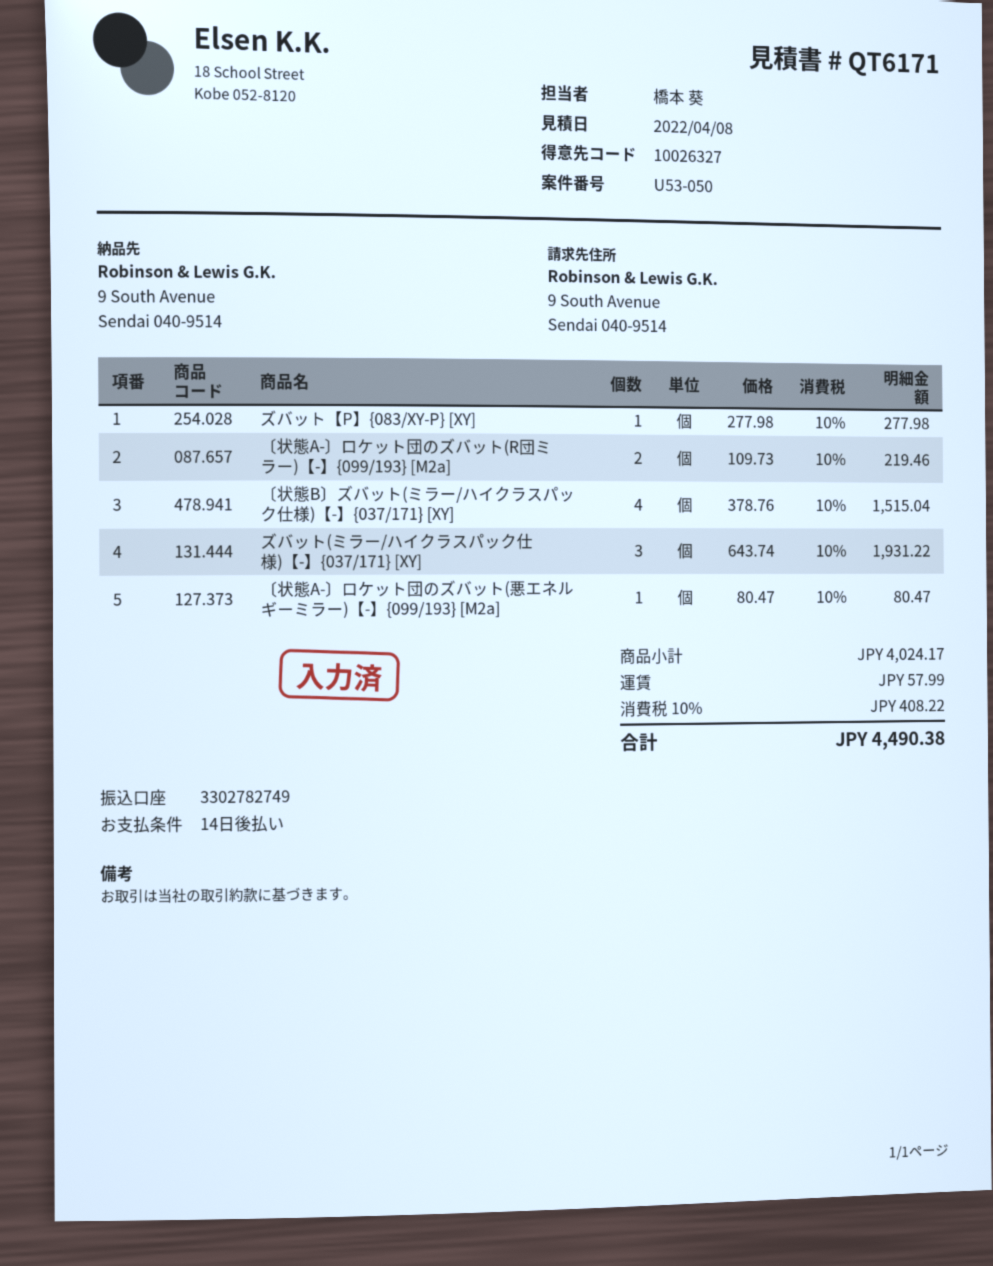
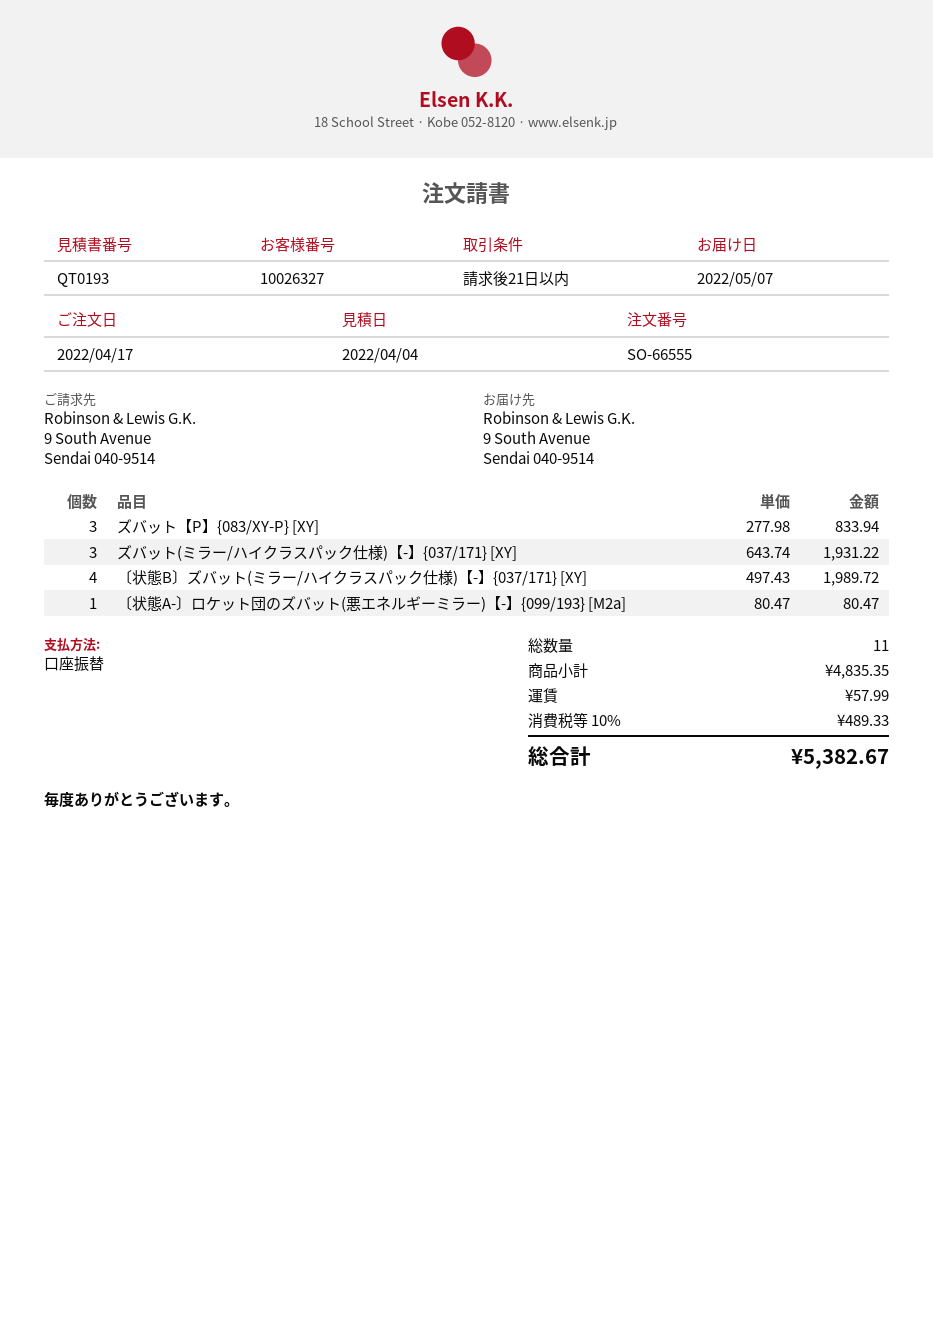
quote number: QT6171 -> QT0193
quote date: 2022-04-08 -> 2022-04-04
payment terms: 14 days -> 21 days
ズバット【P】{083/XY-P} [XY]: 1 x 277.98 = 277.98 -> 3 x 277.98 = 833.94
〔状態A-〕ロケット団のズバット(R団ミラー)【-】{099/193} [M2a]: 2 x 109.73 = 219.46 -> none
〔状態B〕ズバット(ミラー/ハイクラスパック仕様)【-】{037/171} [XY]: 4 x 378.76 = 1515.04 -> 4 x 497.43 = 1989.72
subtotal: 4024.17 -> 4835.35
tax: 10% = 408.22 -> 10% = 489.33
total: 4490.38 -> 5382.67

